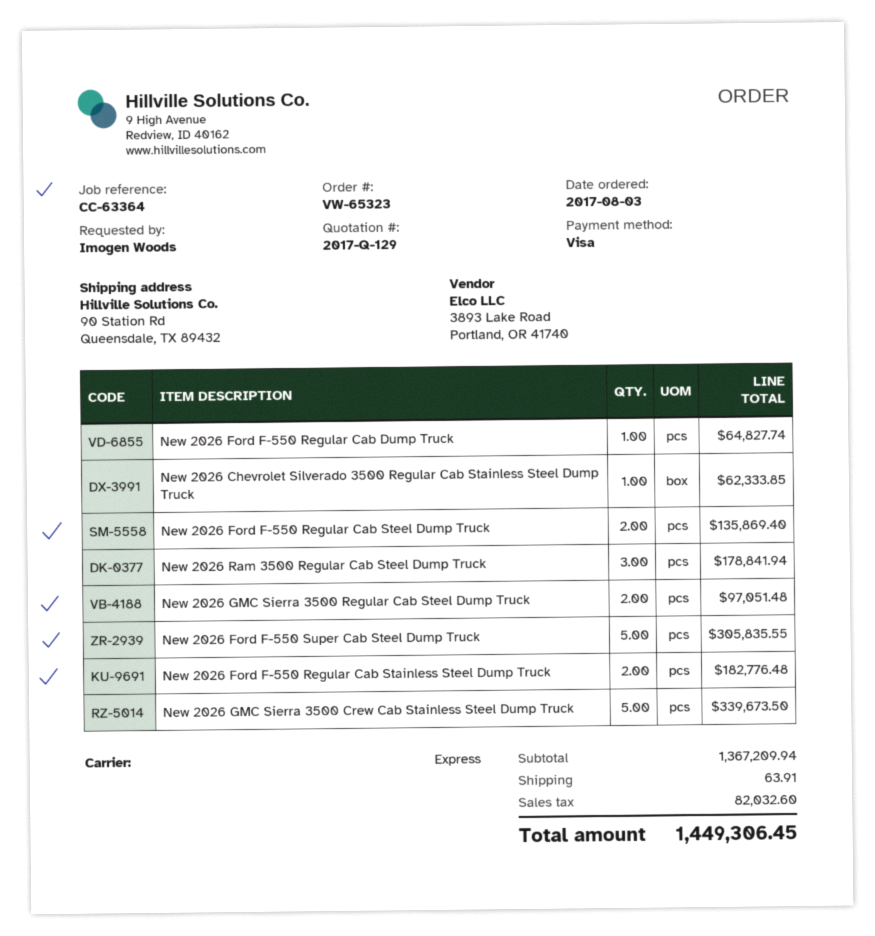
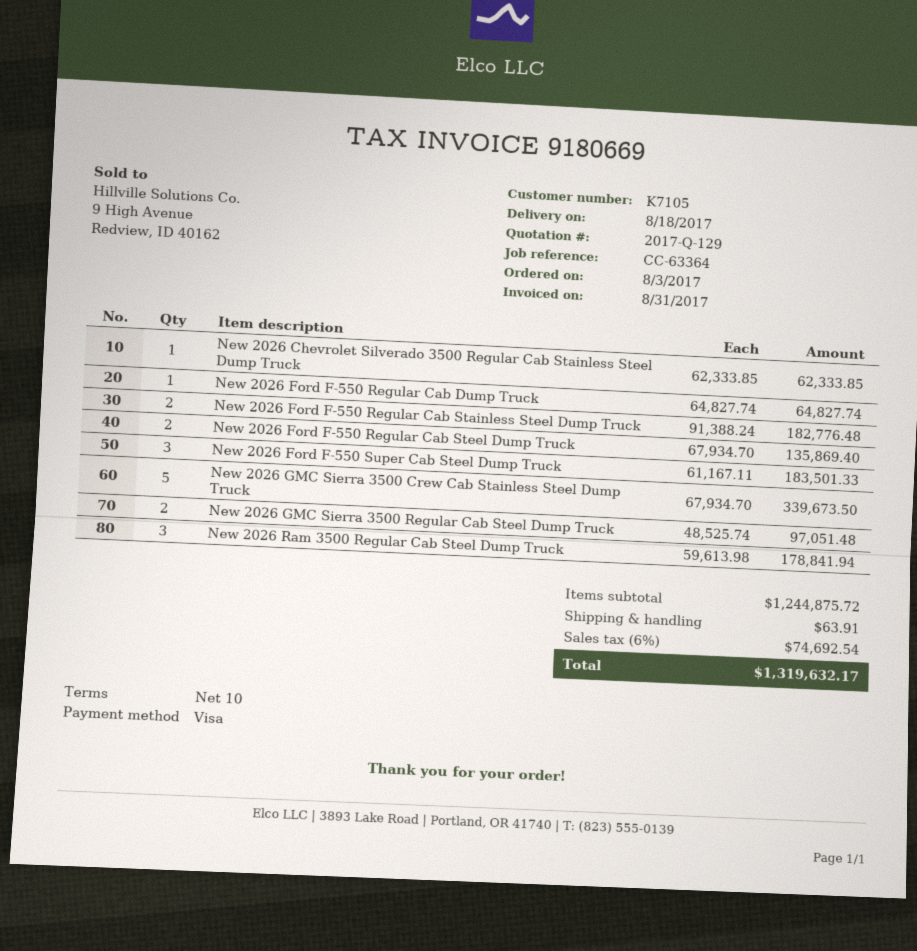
New 2026 Ford F-550 Super Cab Steel Dump Truck: 5 for 305835.55 -> 3 for 183501.33
subtotal: 1367209.94 -> 1244875.72
tax: 82032.60 -> 74692.54
total: 1449306.45 -> 1319632.17

